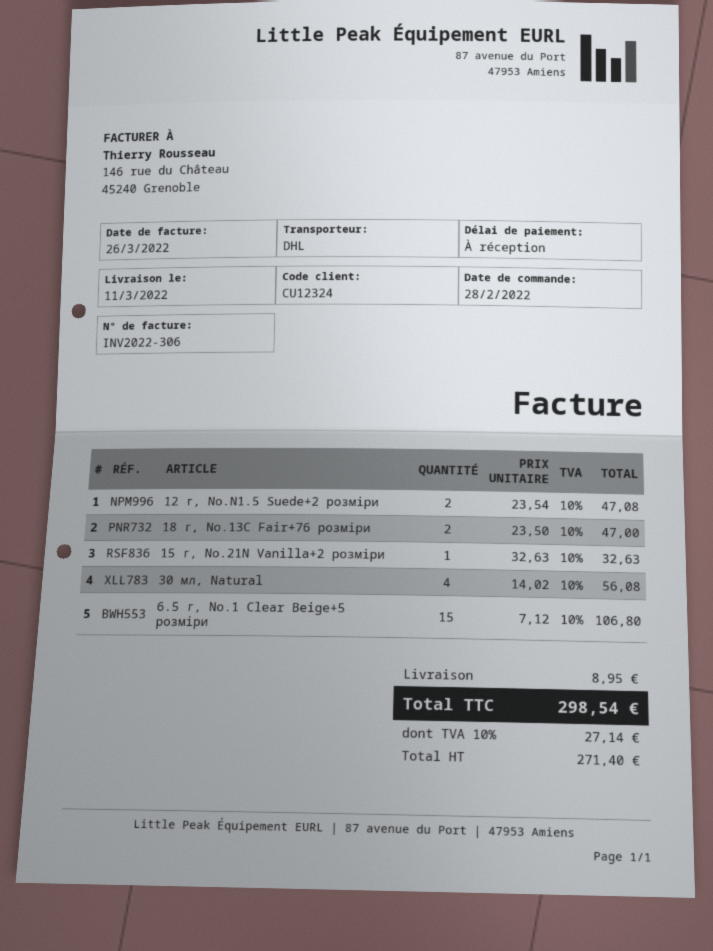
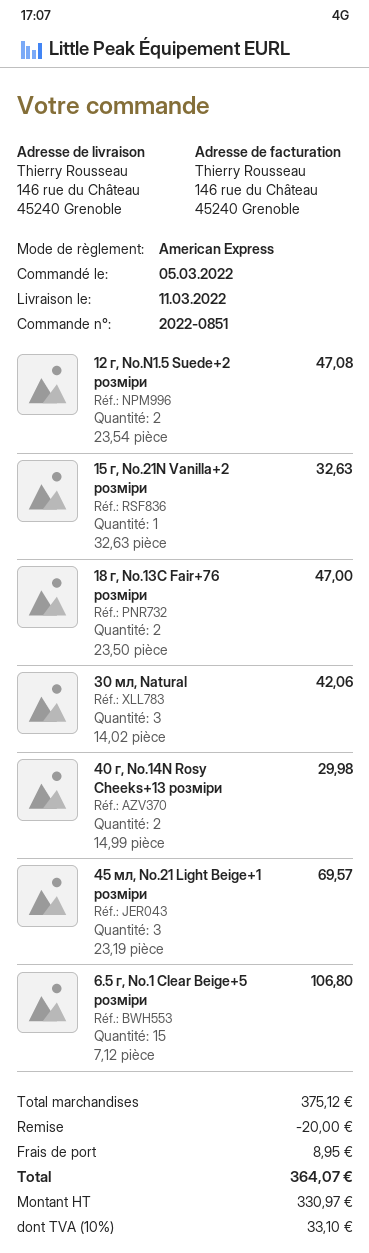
order date: 2022-02-28 -> 2022-03-05
30 мл, Natural: 4 x 14.02 = 56.08 -> 3 x 14.02 = 42.06
40 г, No.14N Rosy Cheeks+13 розміри: none -> 2 x 14.99 = 29.98
45 мл, No.21 Light Beige+1 розміри: none -> 3 x 23.19 = 69.57
discount: none -> 20.00
net: 271.40 -> 330.97
tax: 10% = 27.14 -> 10% = 33.10
total: 298.54 -> 364.07

